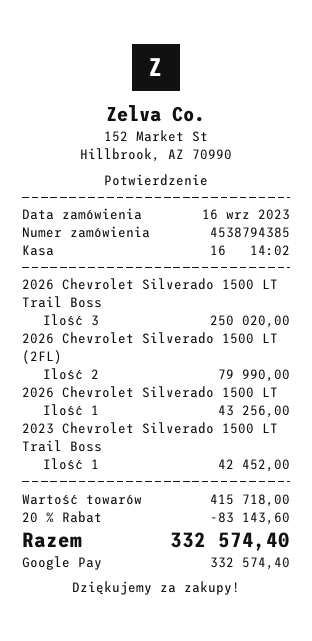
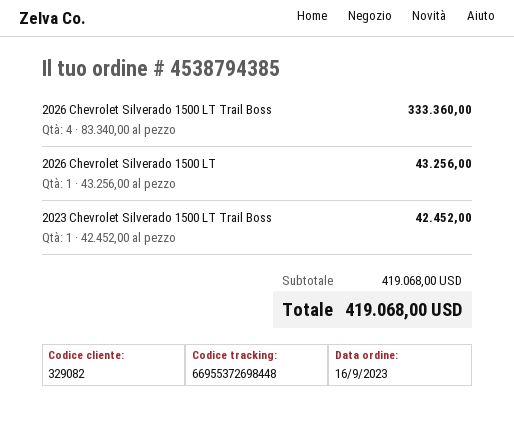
2026 Chevrolet Silverado 1500 LT Trail Boss: 3 for 250020.00 -> 4 for 333360.00
2026 Chevrolet Silverado 1500 LT (2FL): 2 for 79990.00 -> none
subtotal: 415718.00 -> 419068.00
discount: 20% = 83143.60 -> none
total: 332574.40 -> 419068.00

